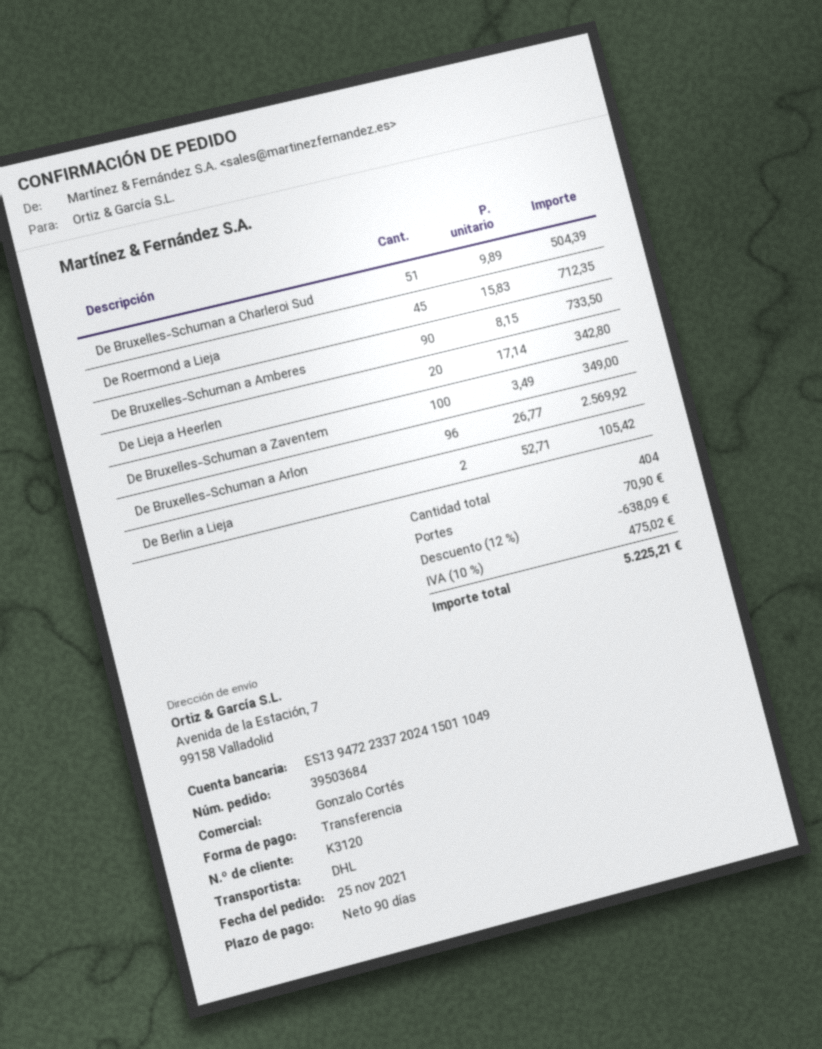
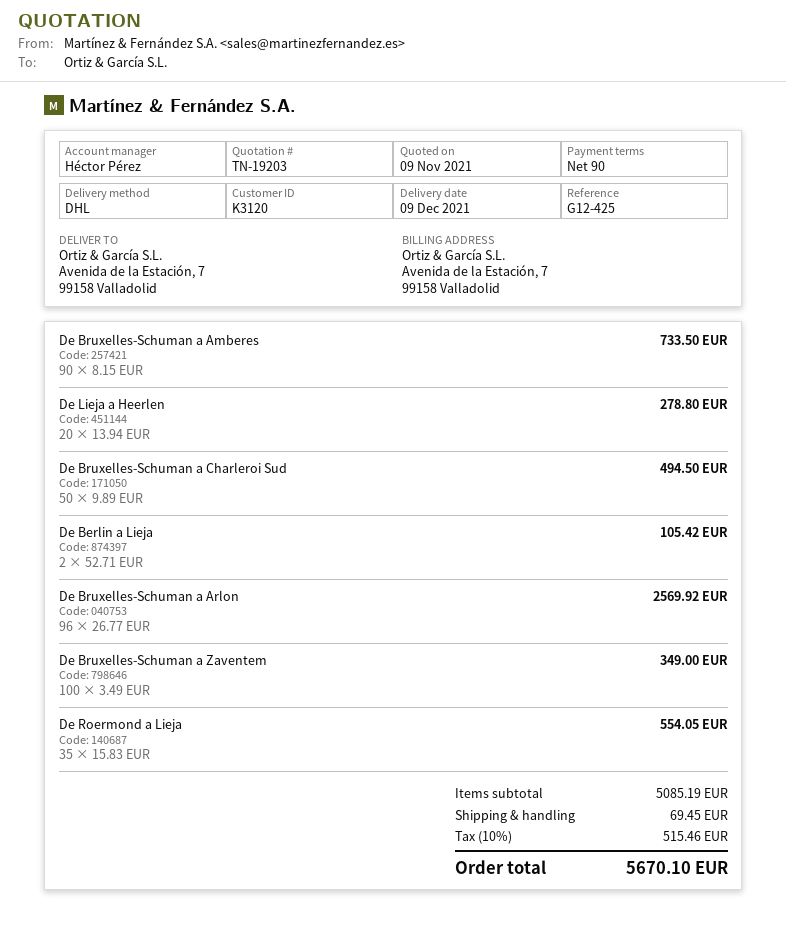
sales rep: Gonzalo Cortés -> Héctor Pérez
De Bruxelles-Schuman a Charleroi Sud: 51 x 9.89 = 504.39 -> 50 x 9.89 = 494.50
De Roermond a Lieja: 45 x 15.83 = 712.35 -> 35 x 15.83 = 554.05
De Lieja a Heerlen: 20 x 17.14 = 342.80 -> 20 x 13.94 = 278.80
discount: 12% = 638.09 -> none
shipping: 70.90 -> 69.45
tax: 10% = 475.02 -> 10% = 515.46
total: 5225.21 -> 5670.10

